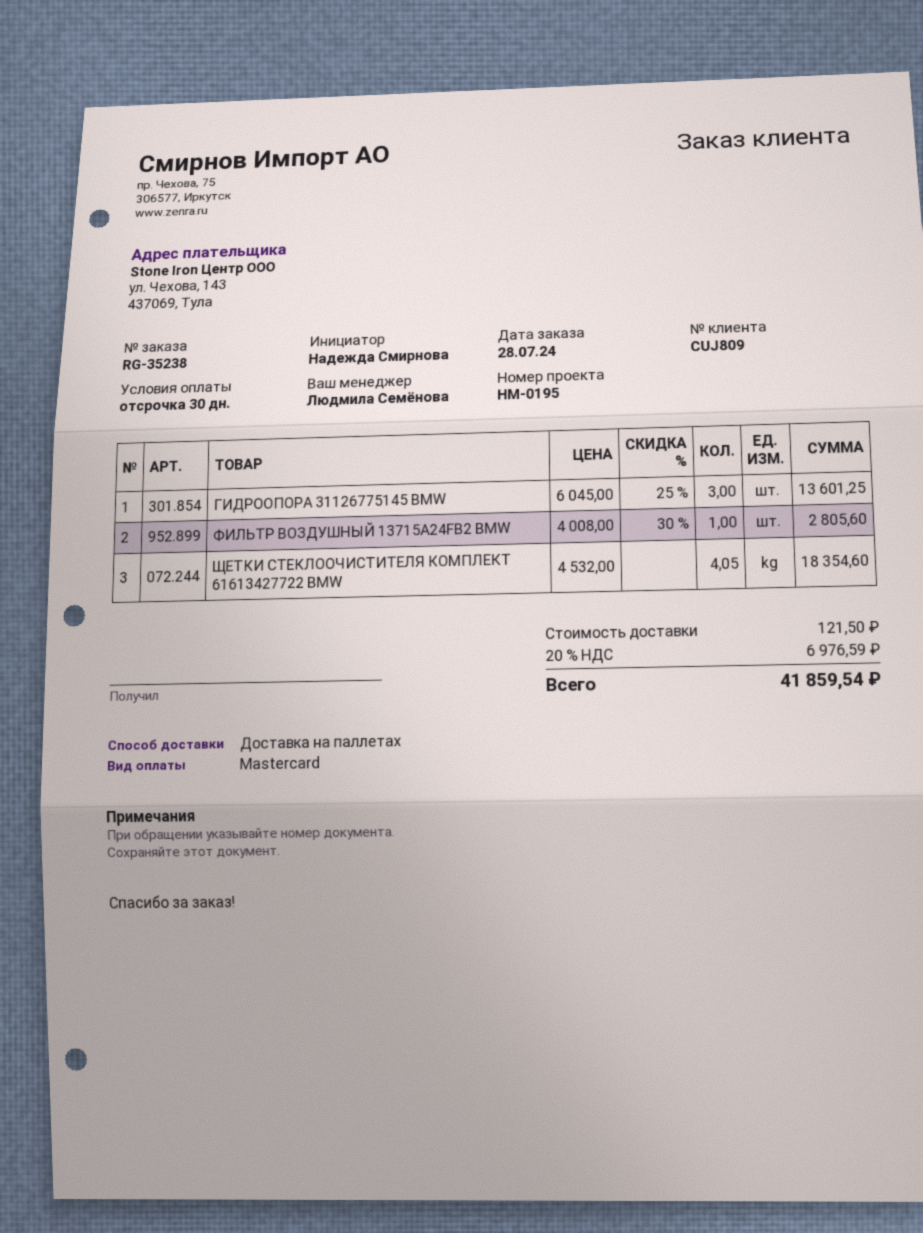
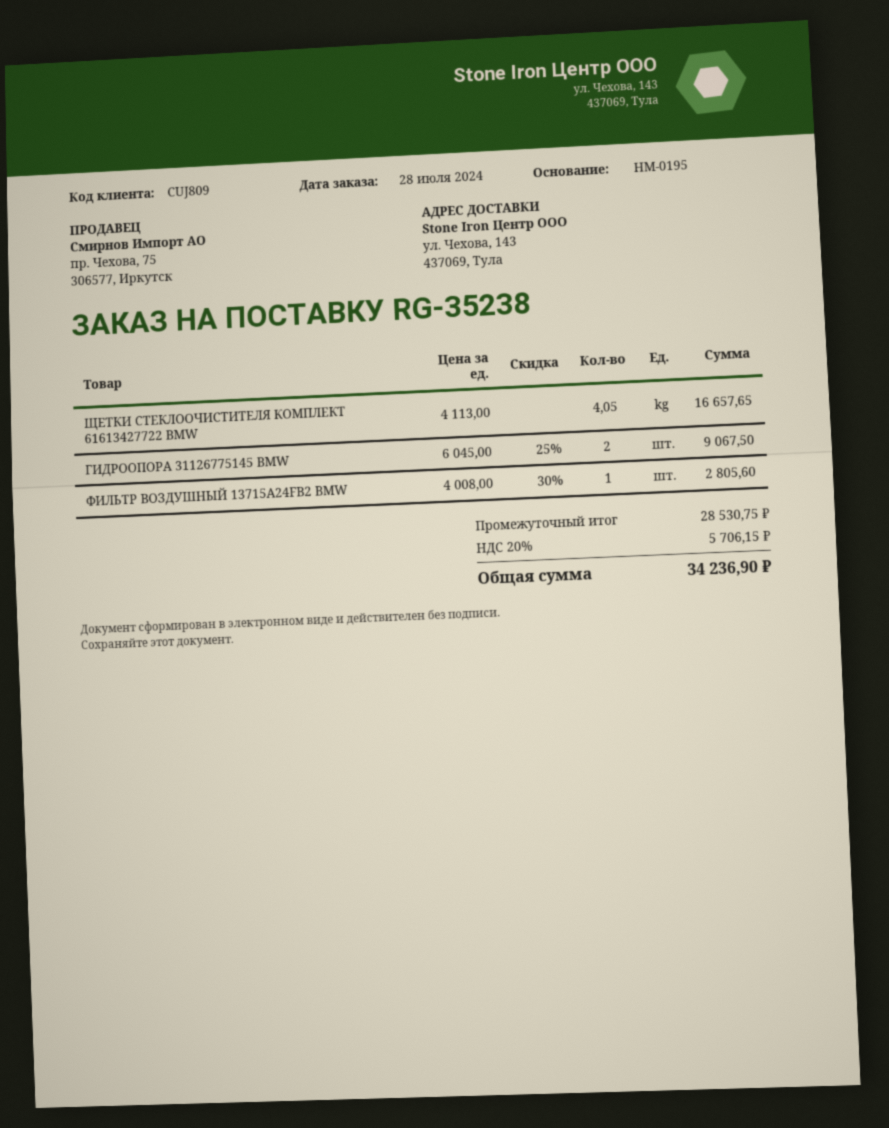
ГИДРООПОРА 31126775145 BMW: 3 x 6045.00 - 25% = 13601.25 -> 2 x 6045.00 - 25% = 9067.50
ЩЕТКИ СТЕКЛООЧИСТИТЕЛЯ КОМПЛЕКТ 61613427722 BMW: 4.05 x 4532.00 = 18354.60 -> 4.05 x 4113.00 = 16657.65
shipping: 121.50 -> none
tax: 20% = 6976.59 -> 20% = 5706.15
total: 41859.54 -> 34236.90

